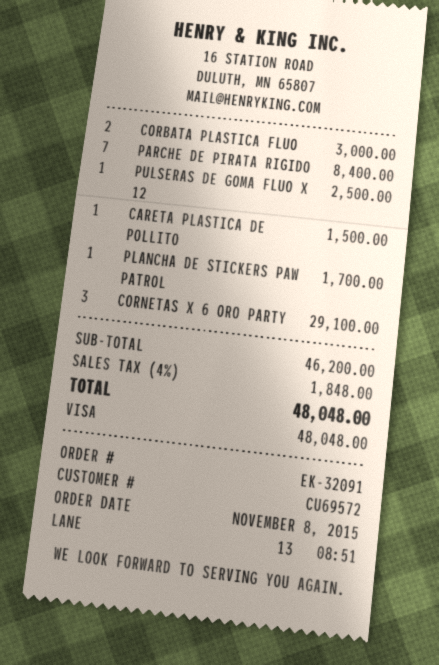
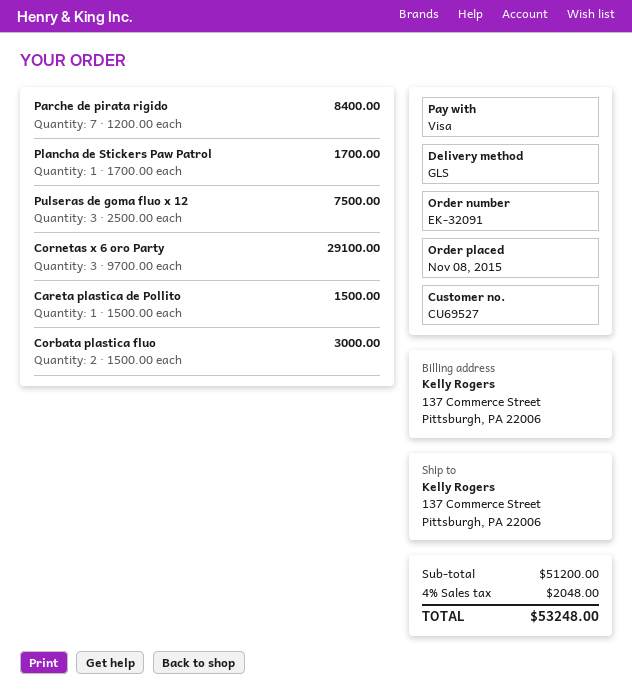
customer number: CU69572 -> CU69527
PULSERAS DE GOMA FLUO X 12: 1 for 2500.00 -> 3 for 7500.00
subtotal: 46200.00 -> 51200.00
tax: 4% = 1848.00 -> 4% = 2048.00
total: 48048.00 -> 53248.00

